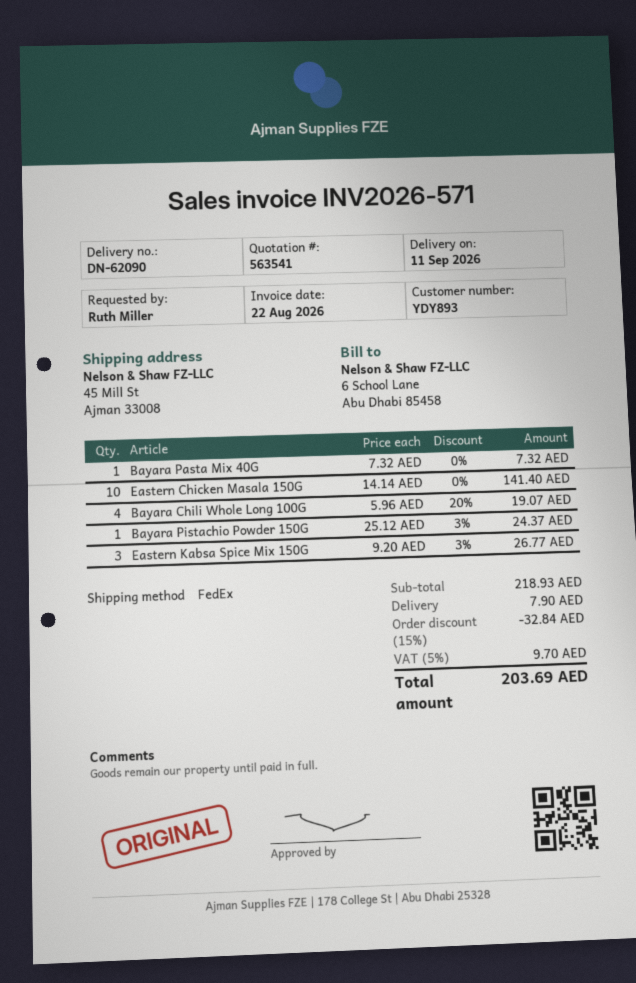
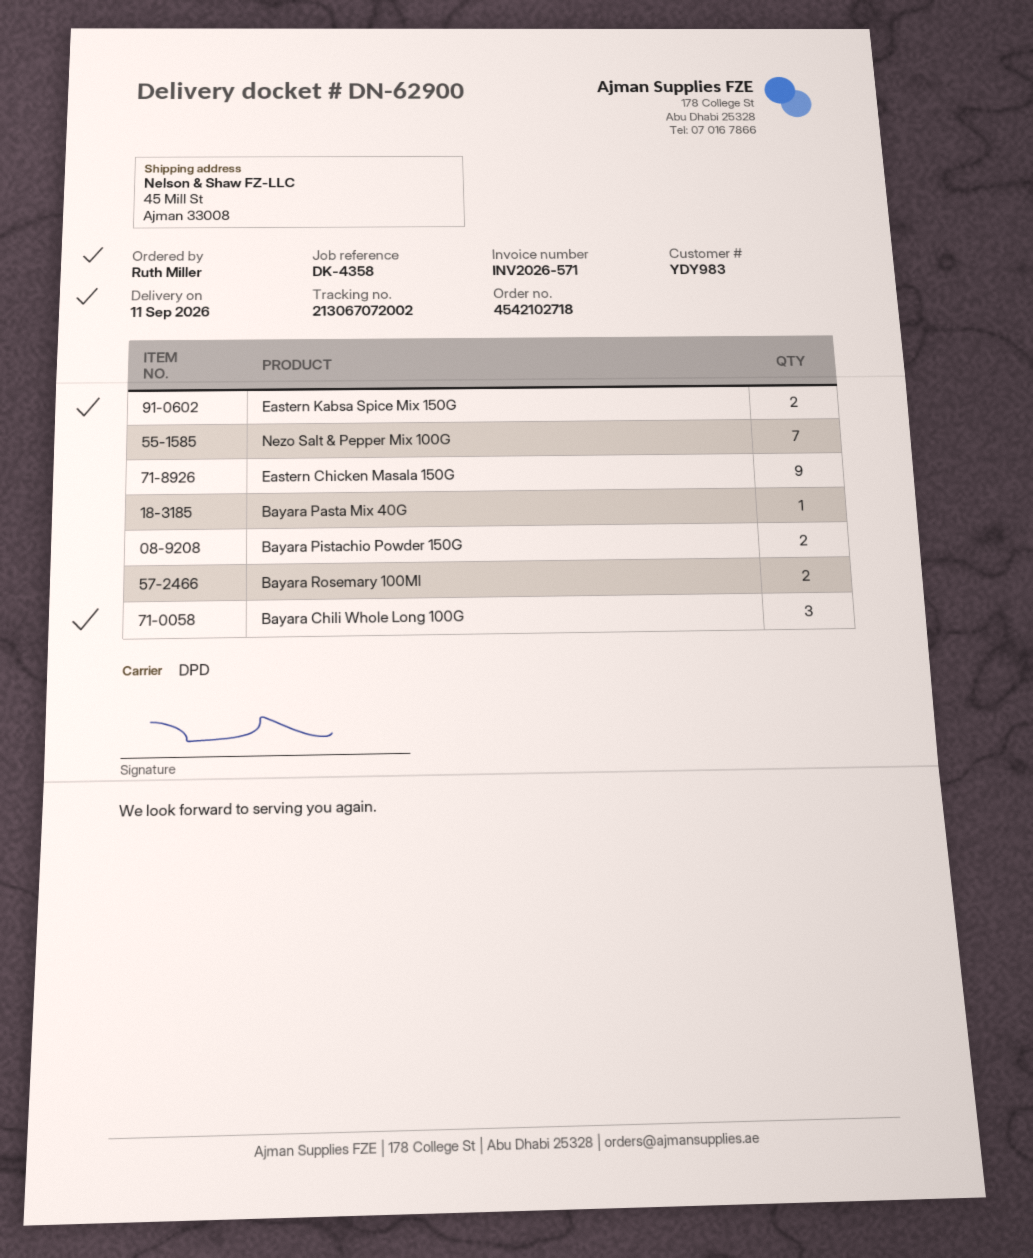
delivery note number: DN-62090 -> DN-62900
customer number: YDY893 -> YDY983
shipping method: FedEx -> DPD
Eastern Chicken Masala 150G: 10 -> 9
Bayara Chili Whole Long 100G: 4 -> 3
Bayara Pistachio Powder 150G: 1 -> 2
Eastern Kabsa Spice Mix 150G: 3 -> 2
Nezo Salt & Pepper Mix 100G: none -> 7
Bayara Rosemary 100Ml: none -> 2

